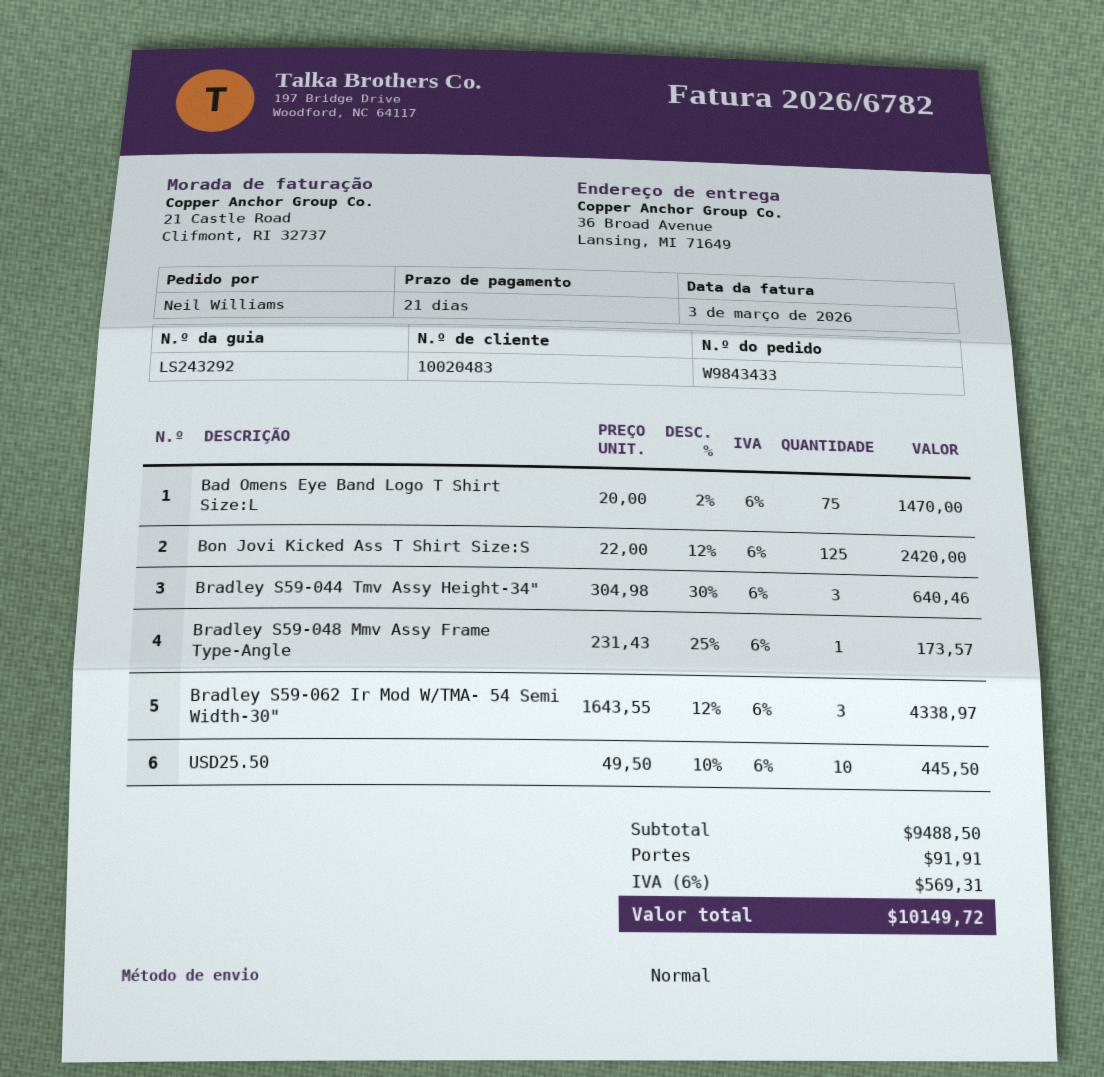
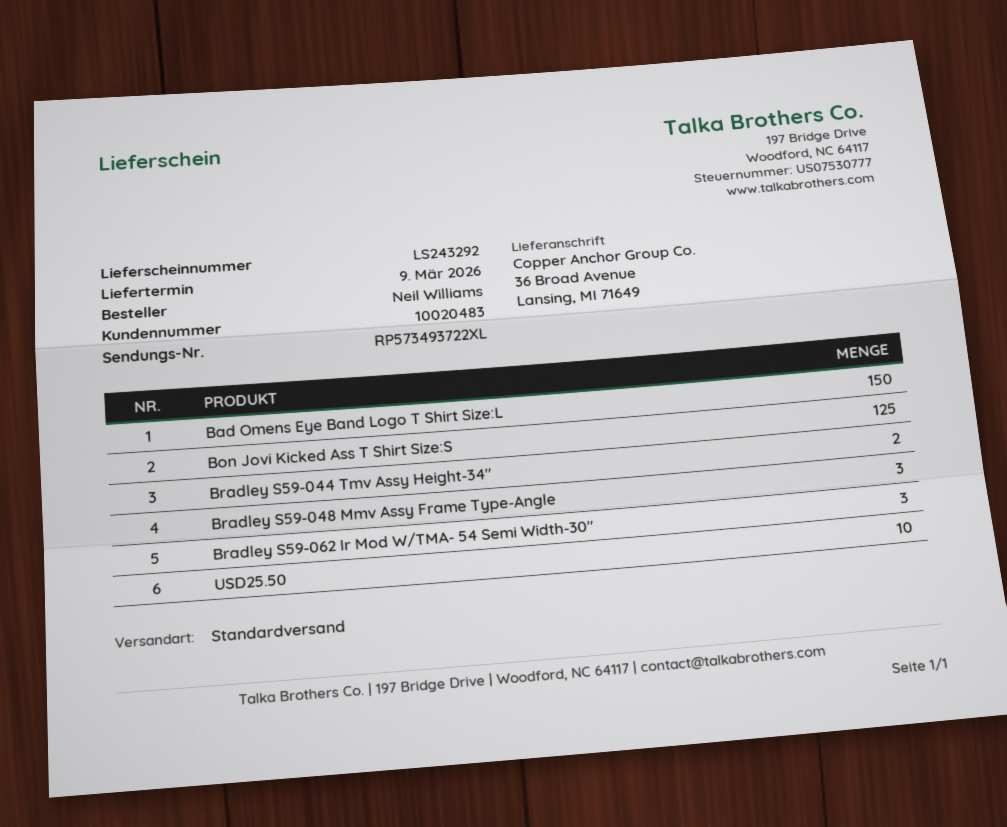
Bad Omens Eye Band Logo T Shirt Size:L: 75 -> 150
Bradley S59-044 Tmv Assy Height-34": 3 -> 2
Bradley S59-048 Mmv Assy Frame Type-Angle: 1 -> 3

